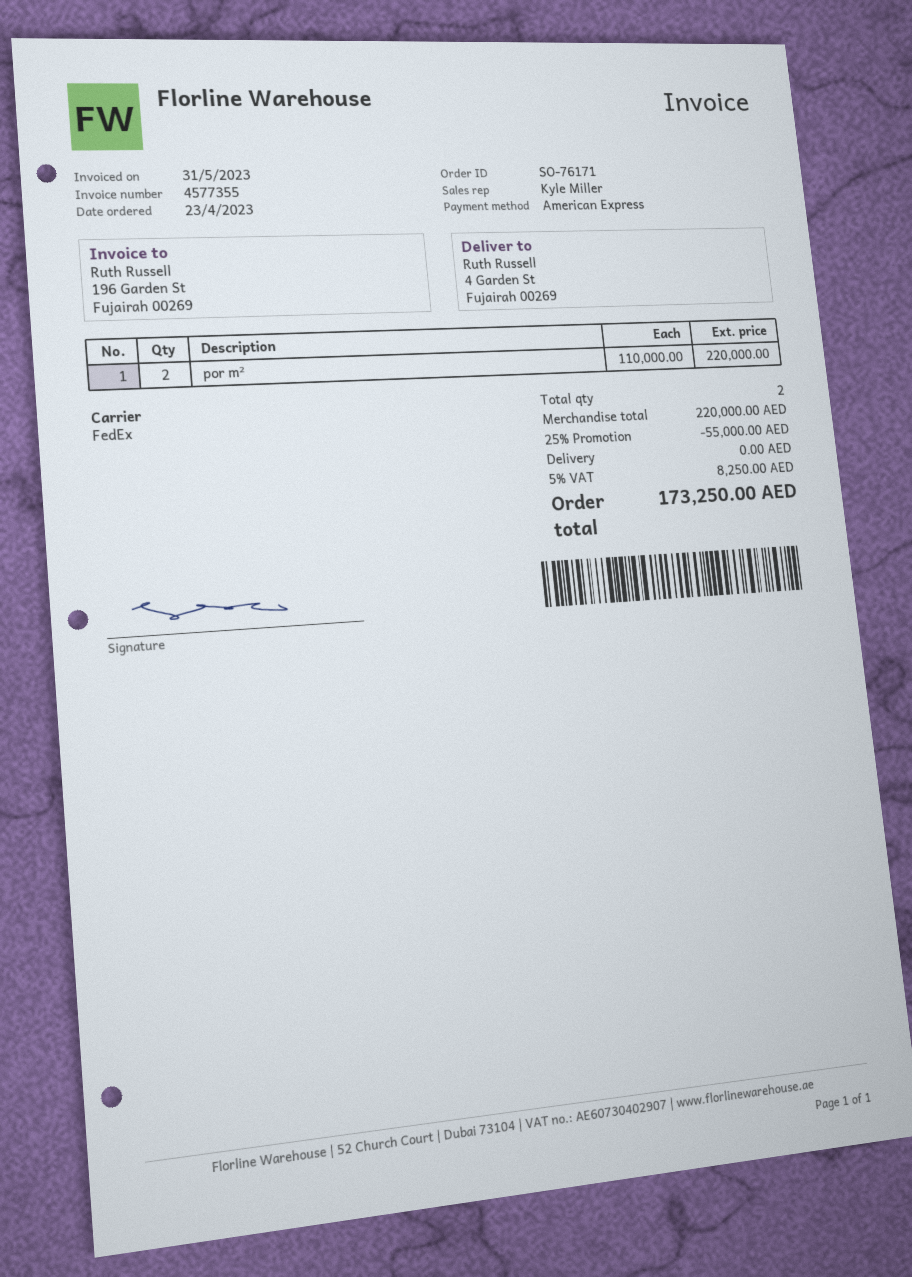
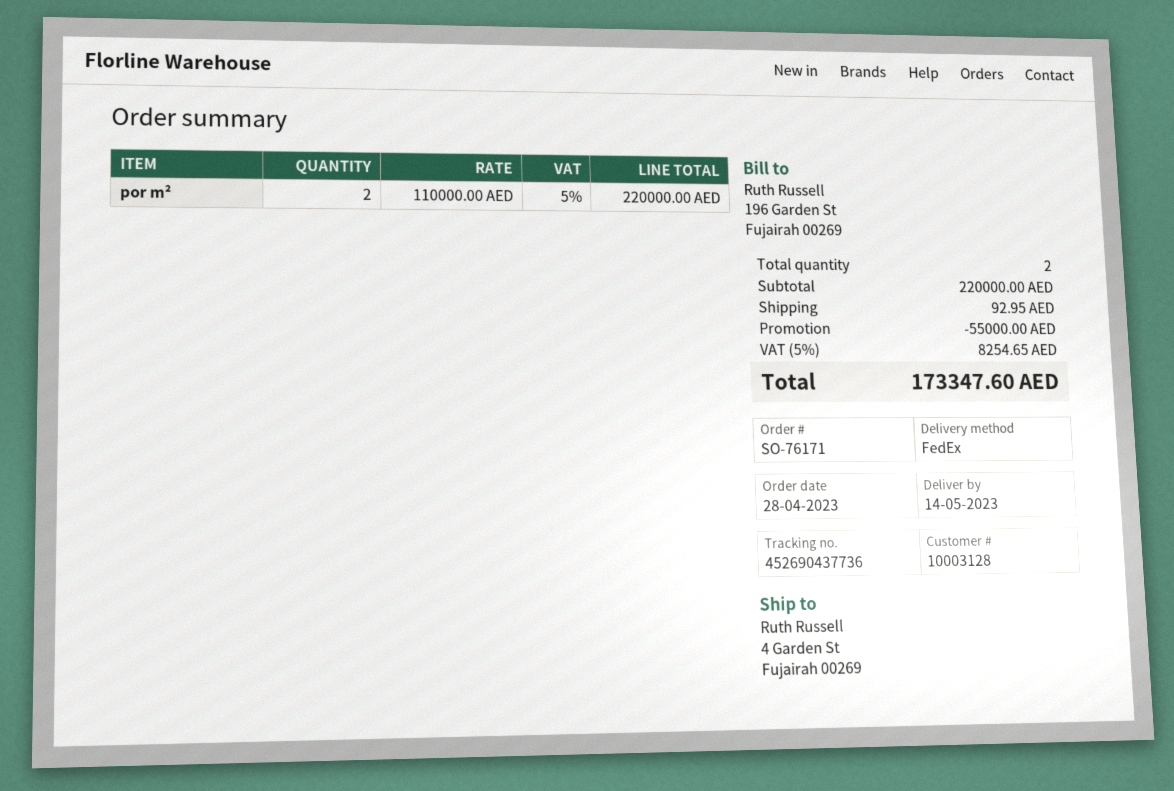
order date: 2023-04-23 -> 2023-04-28
shipping: 0.00 -> 92.95
tax: 5% = 8250.00 -> 5% = 8254.65
total: 173250.00 -> 173347.60

